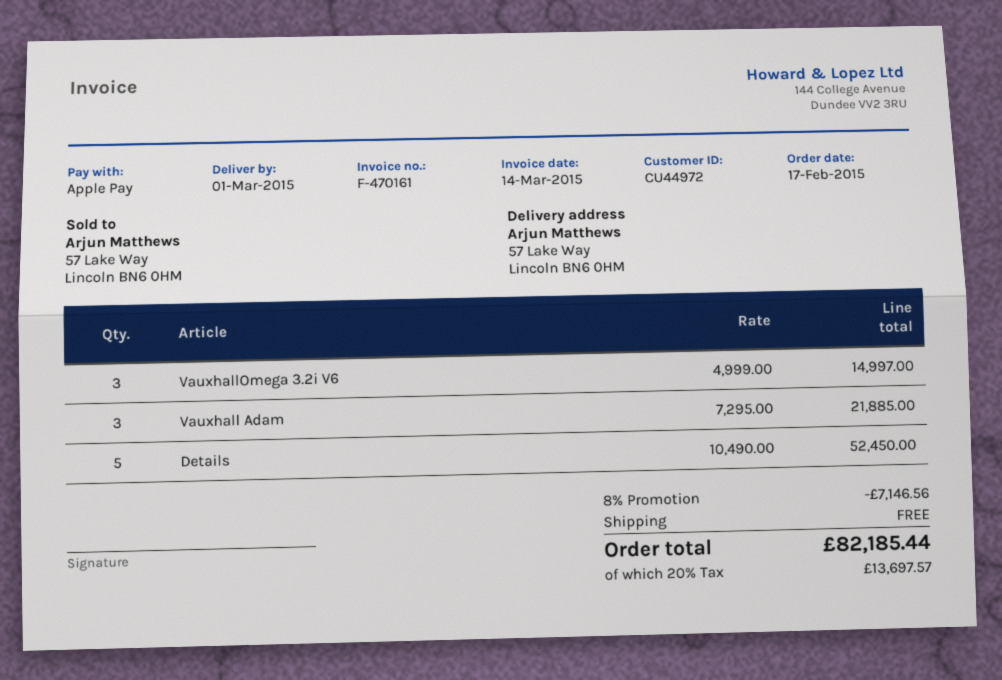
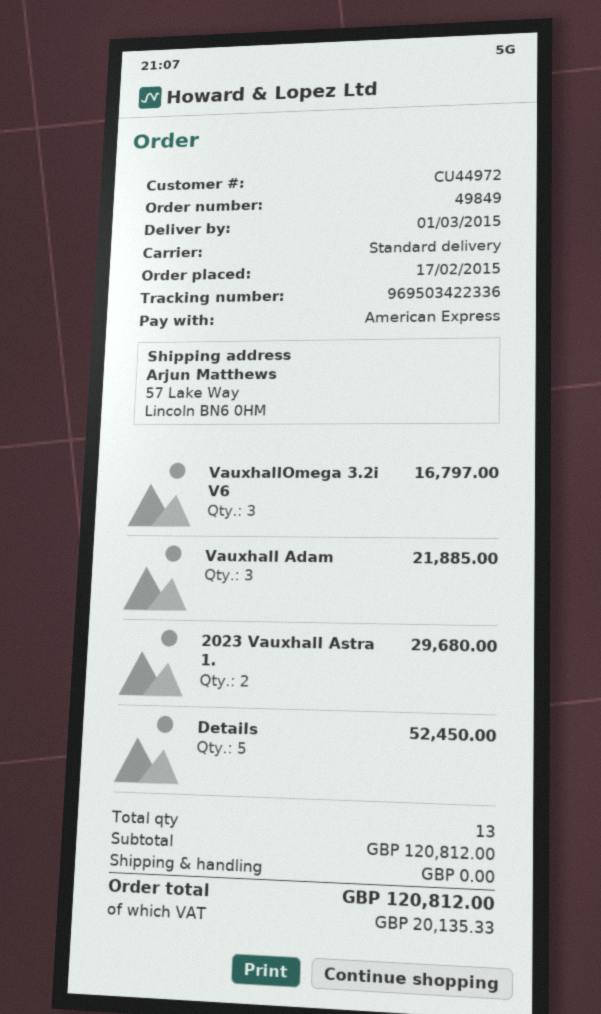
payment method: Apple Pay -> American Express
VauxhallOmega 3.2i V6: 3 for 14997.00 -> 3 for 16797.00
2023 Vauxhall Astra 1.: none -> 2 for 29680.00
discount: 8% = 7146.56 -> none
tax: 13697.57 -> 20135.33
total: 82185.44 -> 120812.00

